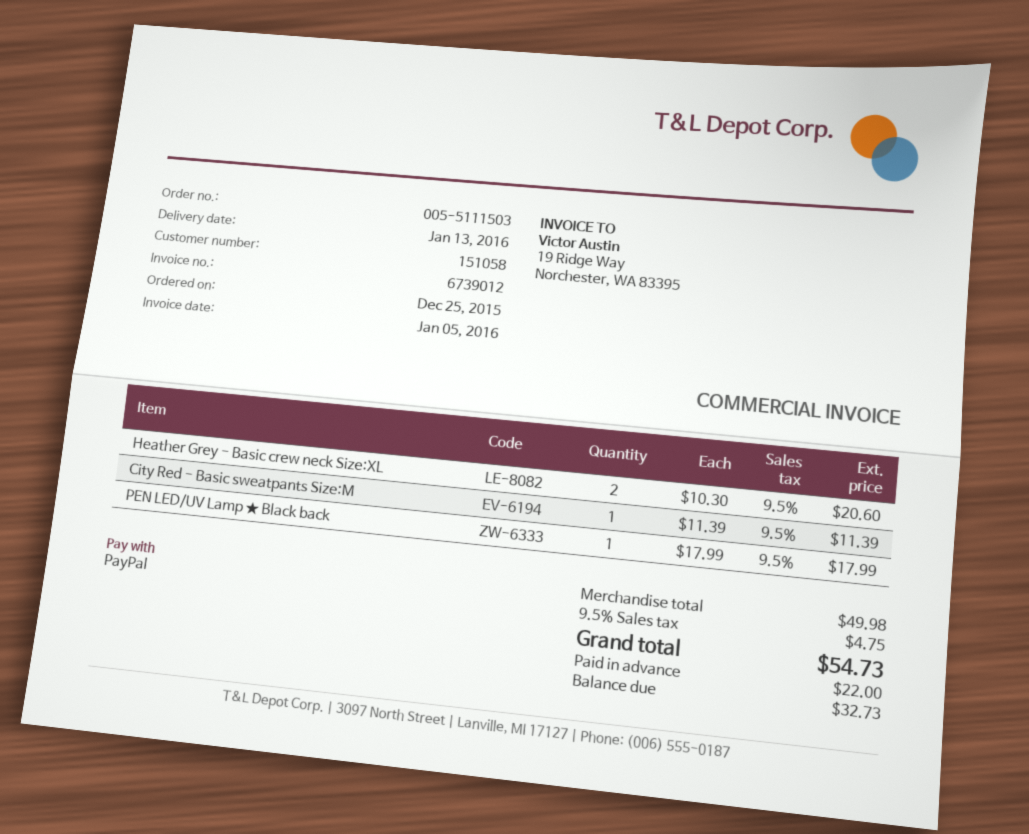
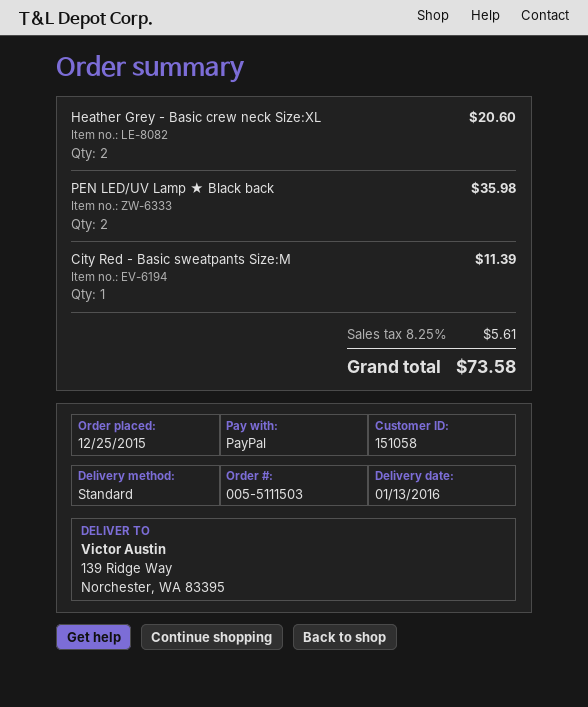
PEN LED/UV Lamp ★ Black back: 1 for 17.99 -> 2 for 35.98
tax: 9.5% = 4.75 -> 8.25% = 5.61
total: 54.73 -> 73.58

